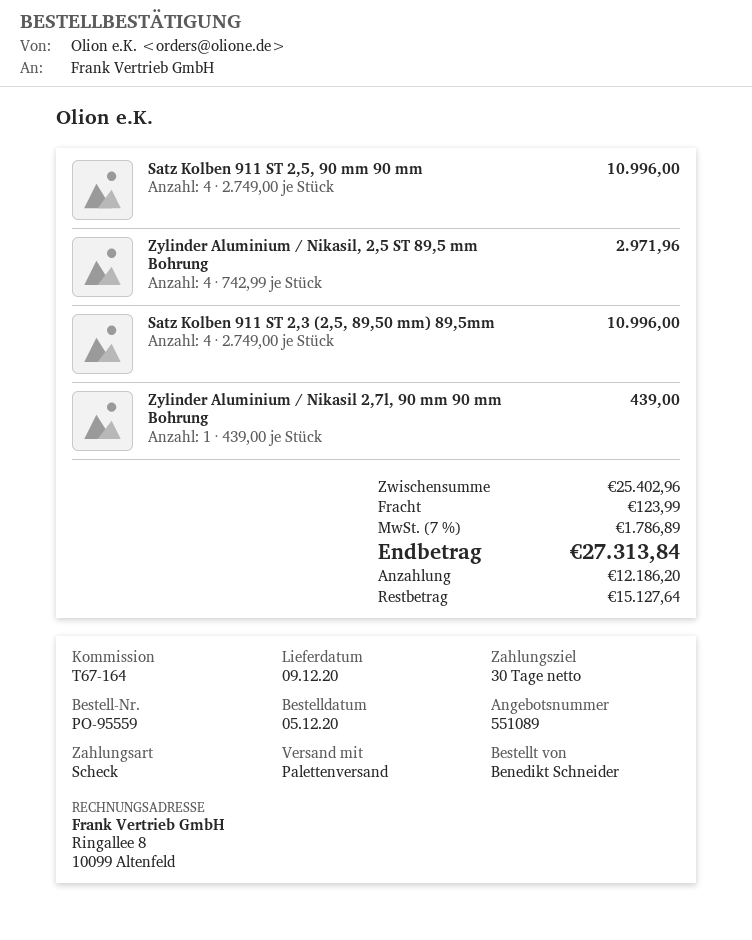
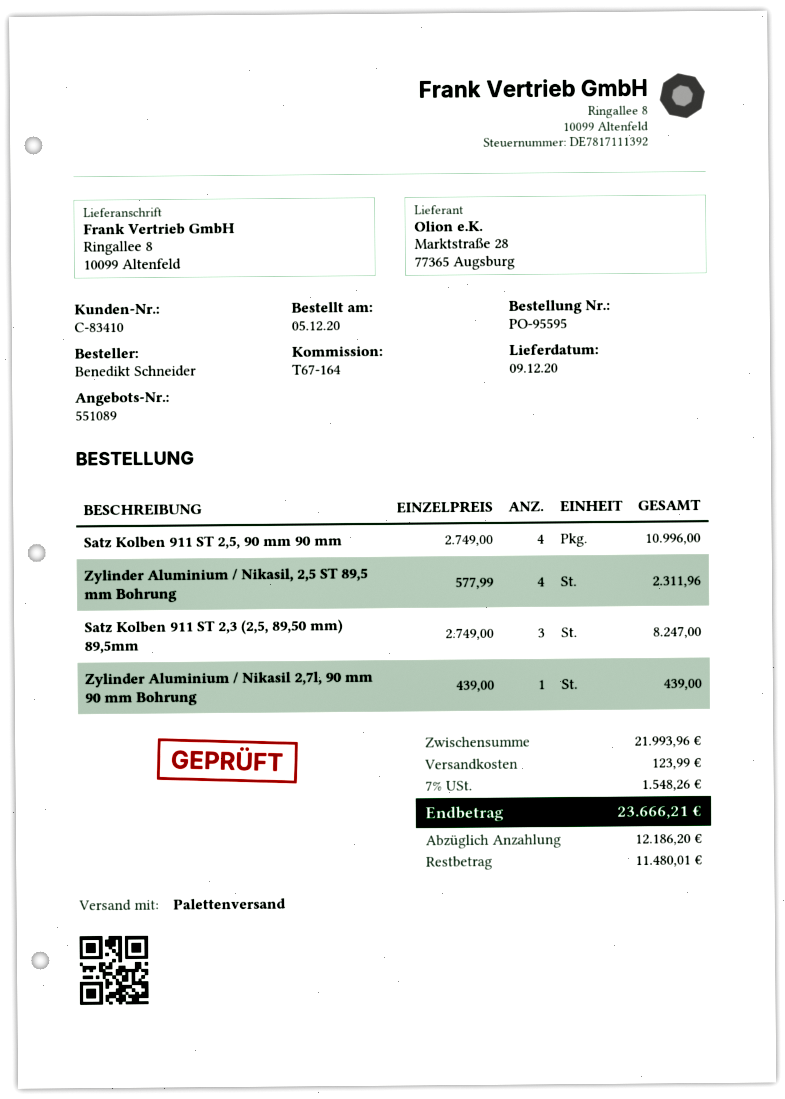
order number: PO-95559 -> PO-95595
Zylinder Aluminium / Nikasil, 2,5 ST 89,5 mm Bohrung: 4 x 742.99 = 2971.96 -> 4 x 577.99 = 2311.96
Satz Kolben 911 ST 2,3 (2,5, 89,50 mm) 89,5mm: 4 x 2749.00 = 10996.00 -> 3 x 2749.00 = 8247.00
subtotal: 25402.96 -> 21993.96
tax: 7% = 1786.89 -> 7% = 1548.26
total: 27313.84 -> 23666.21
balance: 15127.64 -> 11480.01

